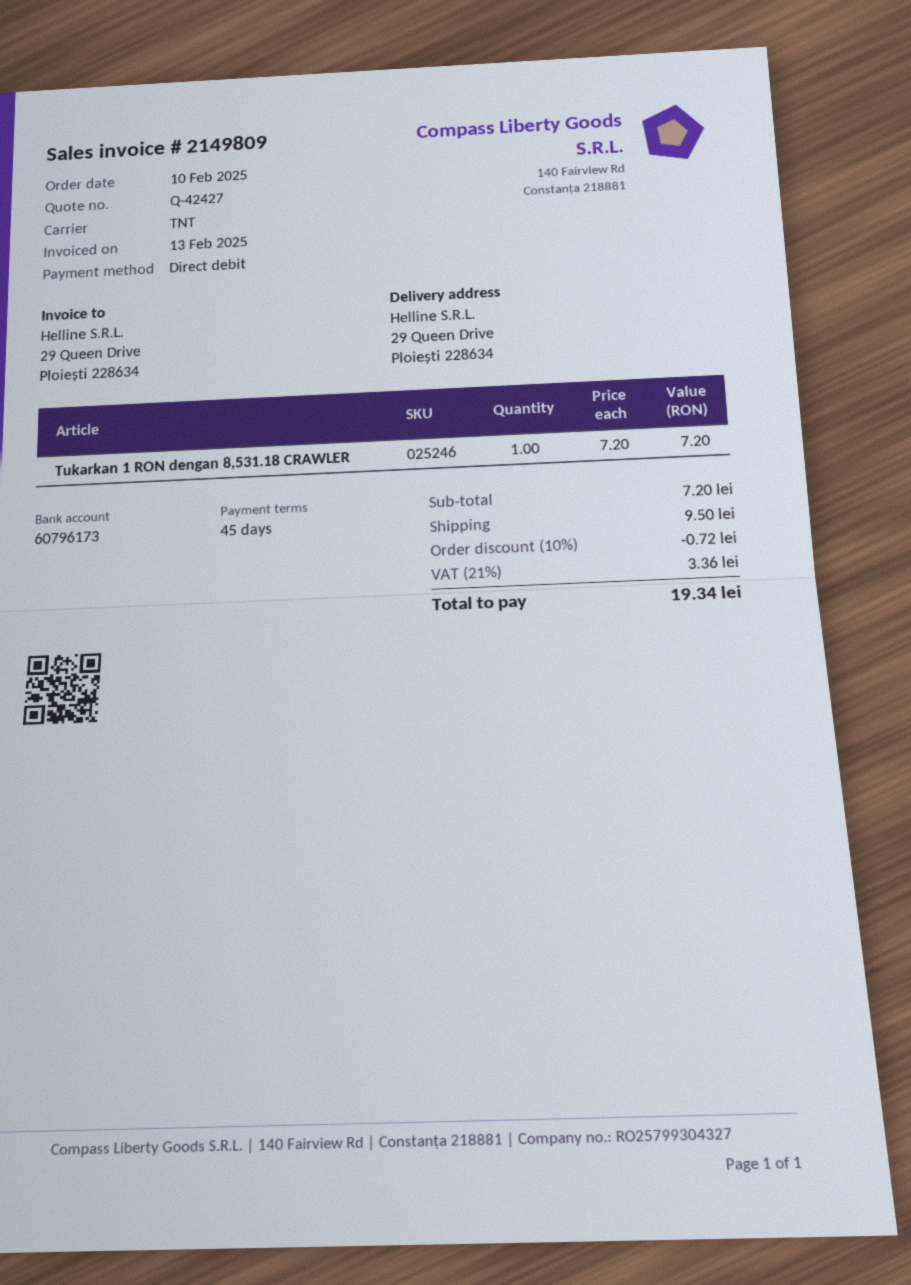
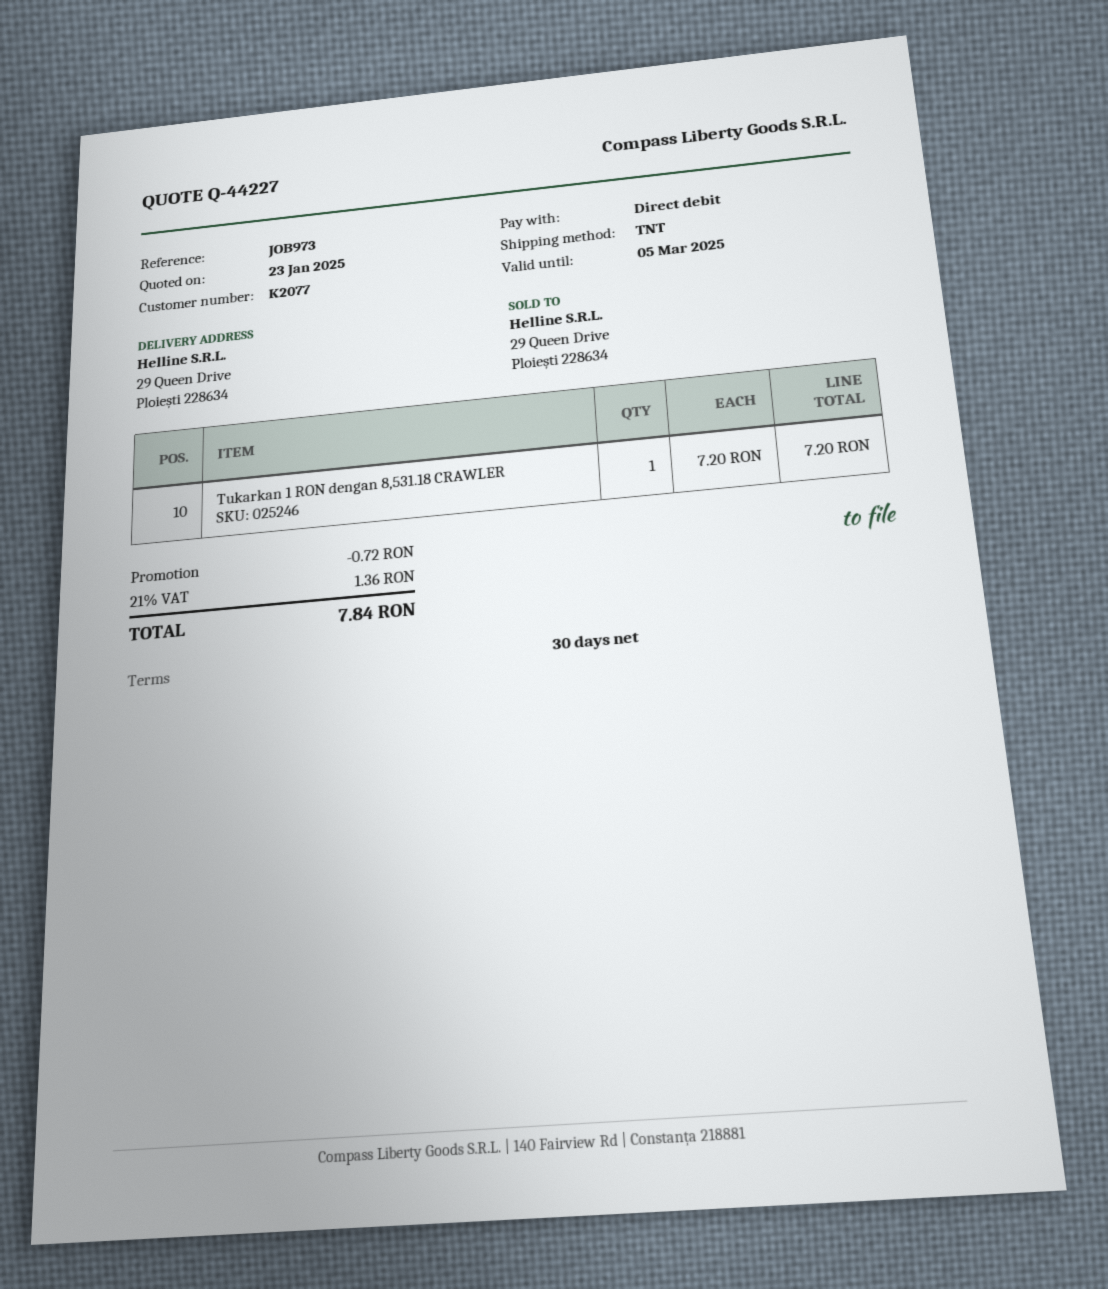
quote number: Q-42427 -> Q-44227
payment terms: 45 days -> 30 days
shipping: 9.50 -> none
tax: 21% = 3.36 -> 21% = 1.36
total: 19.34 -> 7.84

